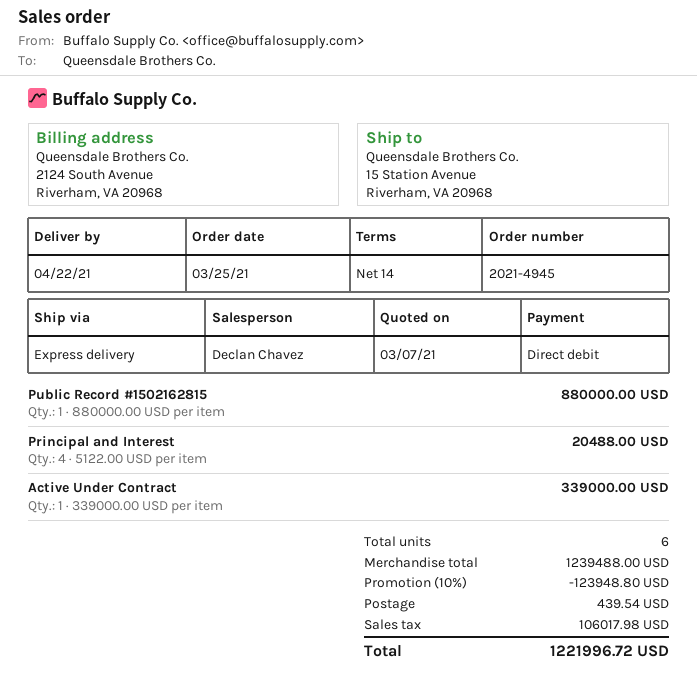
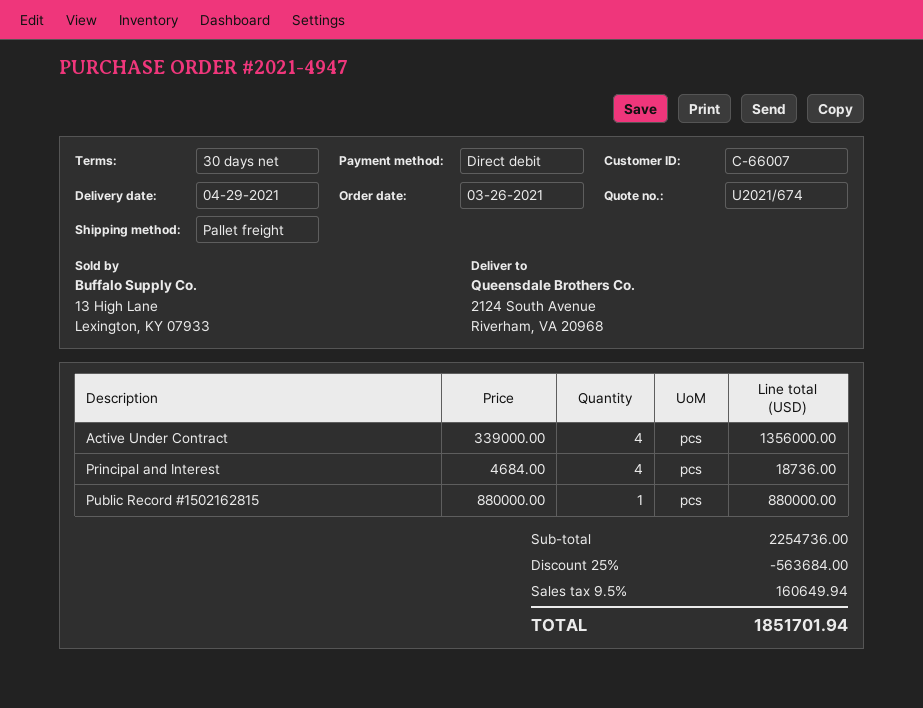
order number: 2021-4945 -> 2021-4947
order date: 2021-03-25 -> 2021-03-26
delivery date: 2021-04-22 -> 2021-04-29
payment terms: 14 days -> 30 days
shipping method: express -> pallet freight
ship to: 15 Station Avenue, Riverham, VA 20968 -> 2124 South Avenue, Riverham, VA 20968
Principal and Interest: 4 x 5122.00 = 20488.00 -> 4 x 4684.00 = 18736.00
Active Under Contract: 1 x 339000.00 = 339000.00 -> 4 x 339000.00 = 1356000.00
subtotal: 1239488.00 -> 2254736.00
discount: 10% = 123948.80 -> 25% = 563684.00
shipping: 439.54 -> none
tax: 106017.98 -> 160649.94
total: 1221996.72 -> 1851701.94

